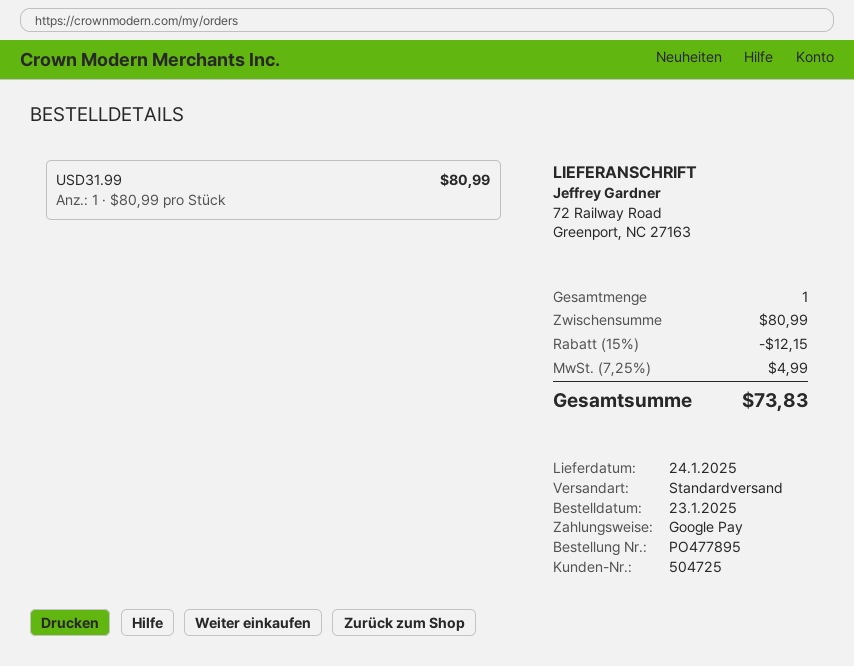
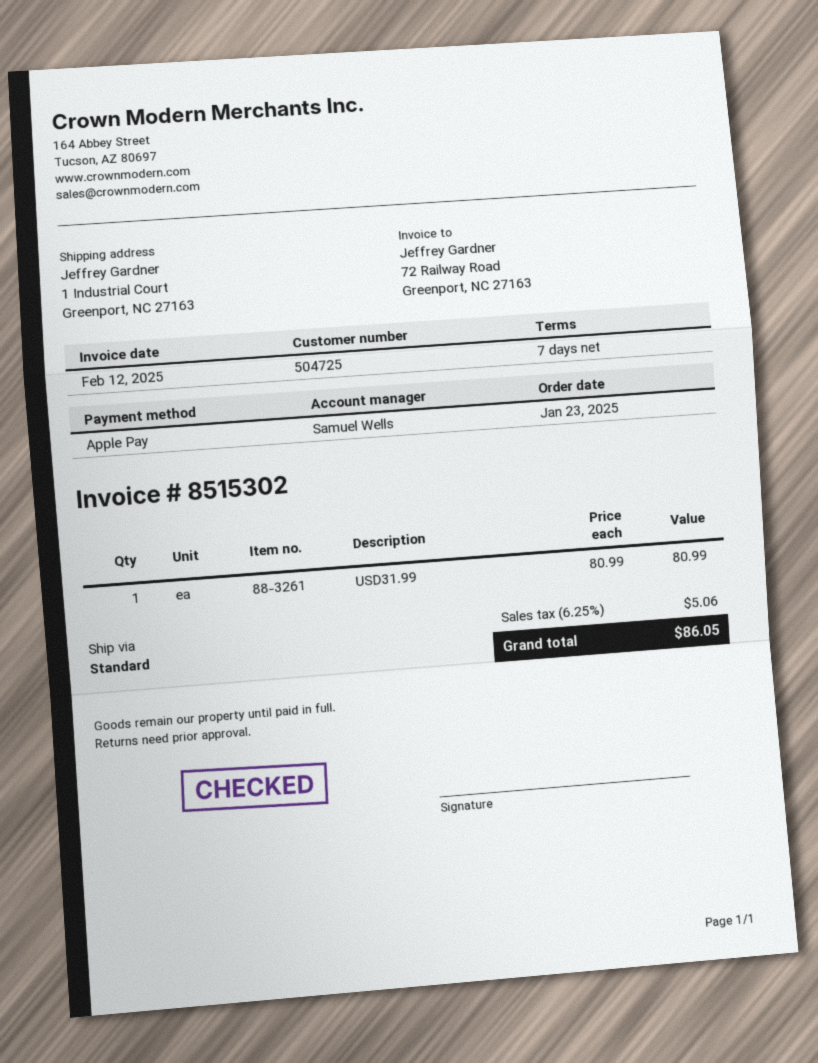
payment method: Google Pay -> Apple Pay
ship to: 72 Railway Road, Greenport, NC 27163 -> 1 Industrial Court, Greenport, NC 27163
discount: 15% = 12.15 -> none
tax: 7.25% = 4.99 -> 6.25% = 5.06
total: 73.83 -> 86.05

